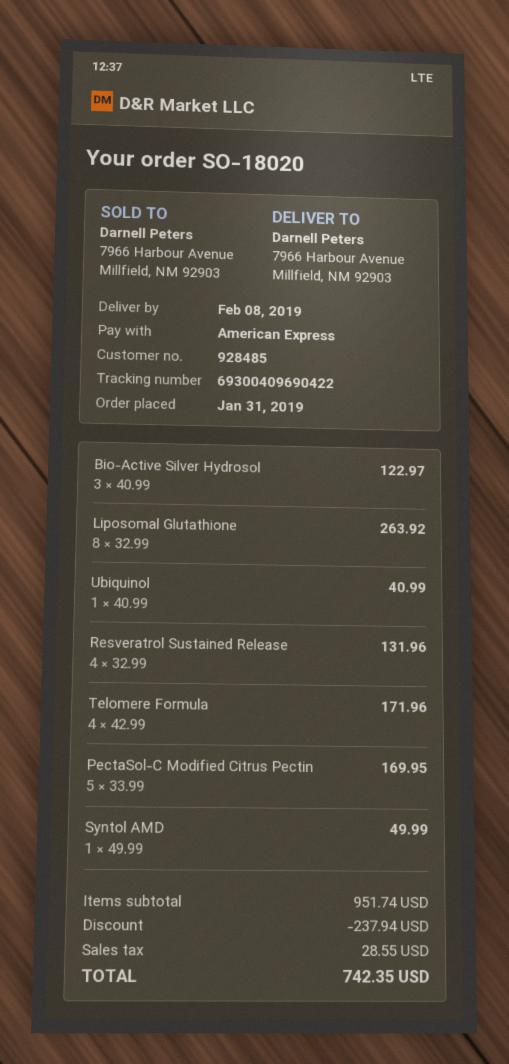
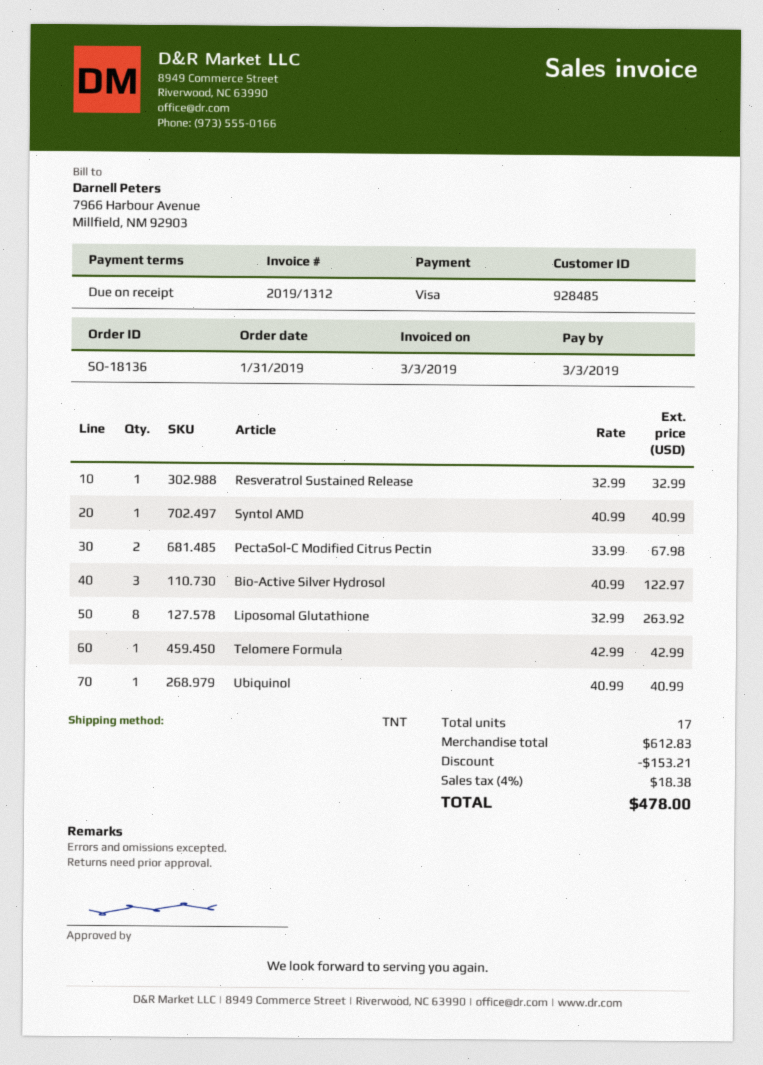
order number: SO-18020 -> SO-18136
payment method: American Express -> Visa
Resveratrol Sustained Release: 4 x 32.99 = 131.96 -> 1 x 32.99 = 32.99
Telomere Formula: 4 x 42.99 = 171.96 -> 1 x 42.99 = 42.99
PectaSol-C Modified Citrus Pectin: 5 x 33.99 = 169.95 -> 2 x 33.99 = 67.98
Syntol AMD: 1 x 49.99 = 49.99 -> 1 x 40.99 = 40.99
subtotal: 951.74 -> 612.83
discount: 237.94 -> 153.21
tax: 28.55 -> 18.38
total: 742.35 -> 478.00

